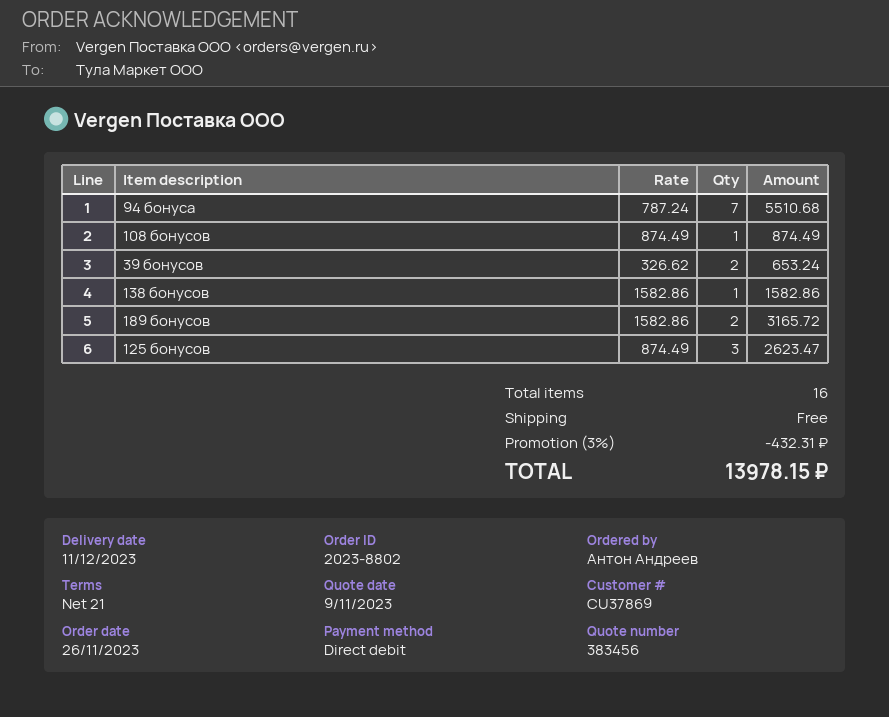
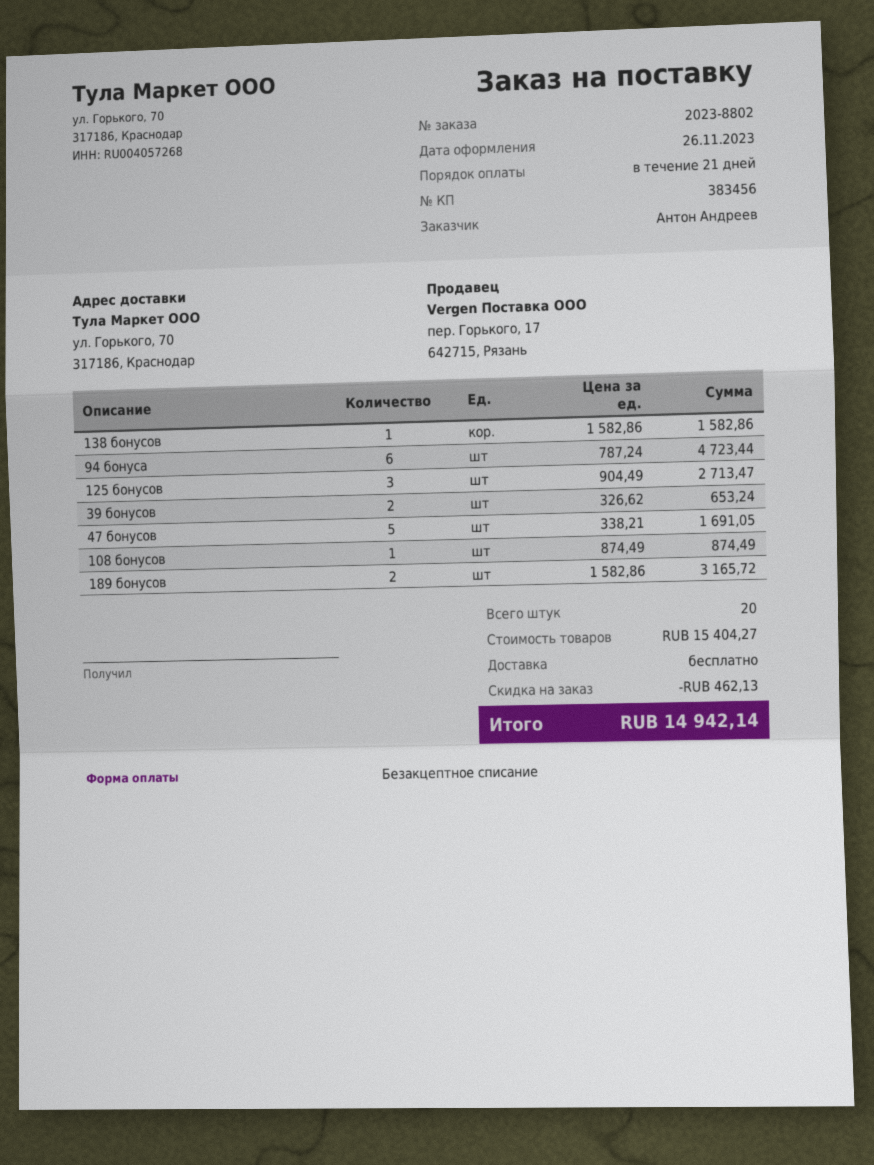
94 бонуса: 7 x 787.24 = 5510.68 -> 6 x 787.24 = 4723.44
125 бонусов: 3 x 874.49 = 2623.47 -> 3 x 904.49 = 2713.47
47 бонусов: none -> 5 x 338.21 = 1691.05
total quantity: 16 -> 20
discount: 432.31 -> 462.13
total: 13978.15 -> 14942.14

